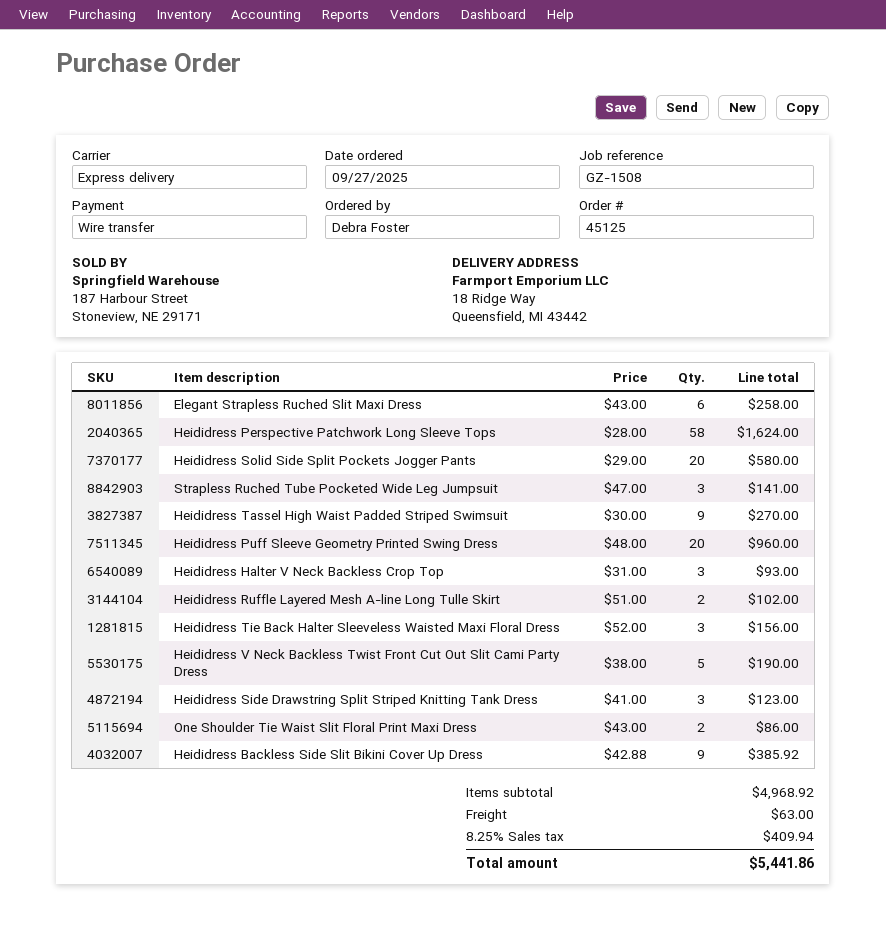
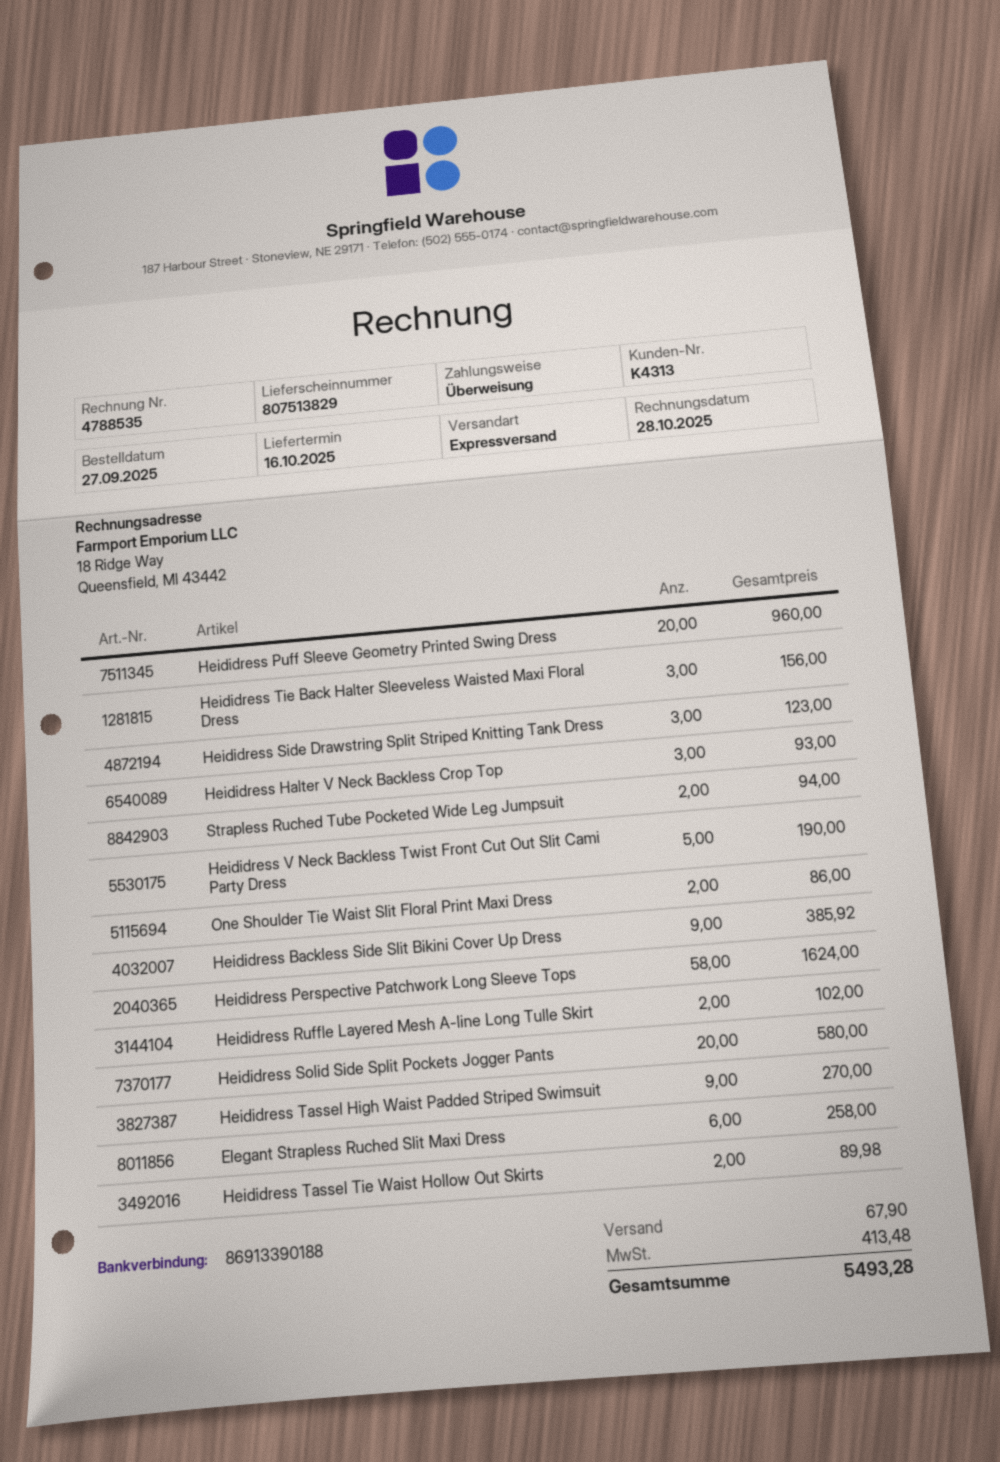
Strapless Ruched Tube Pocketed Wide Leg Jumpsuit: 3 for 141.00 -> 2 for 94.00
Heididress Tassel Tie Waist Hollow Out Skirts: none -> 2 for 89.98
shipping: 63.00 -> 67.90
tax: 409.94 -> 413.48
total: 5441.86 -> 5493.28

